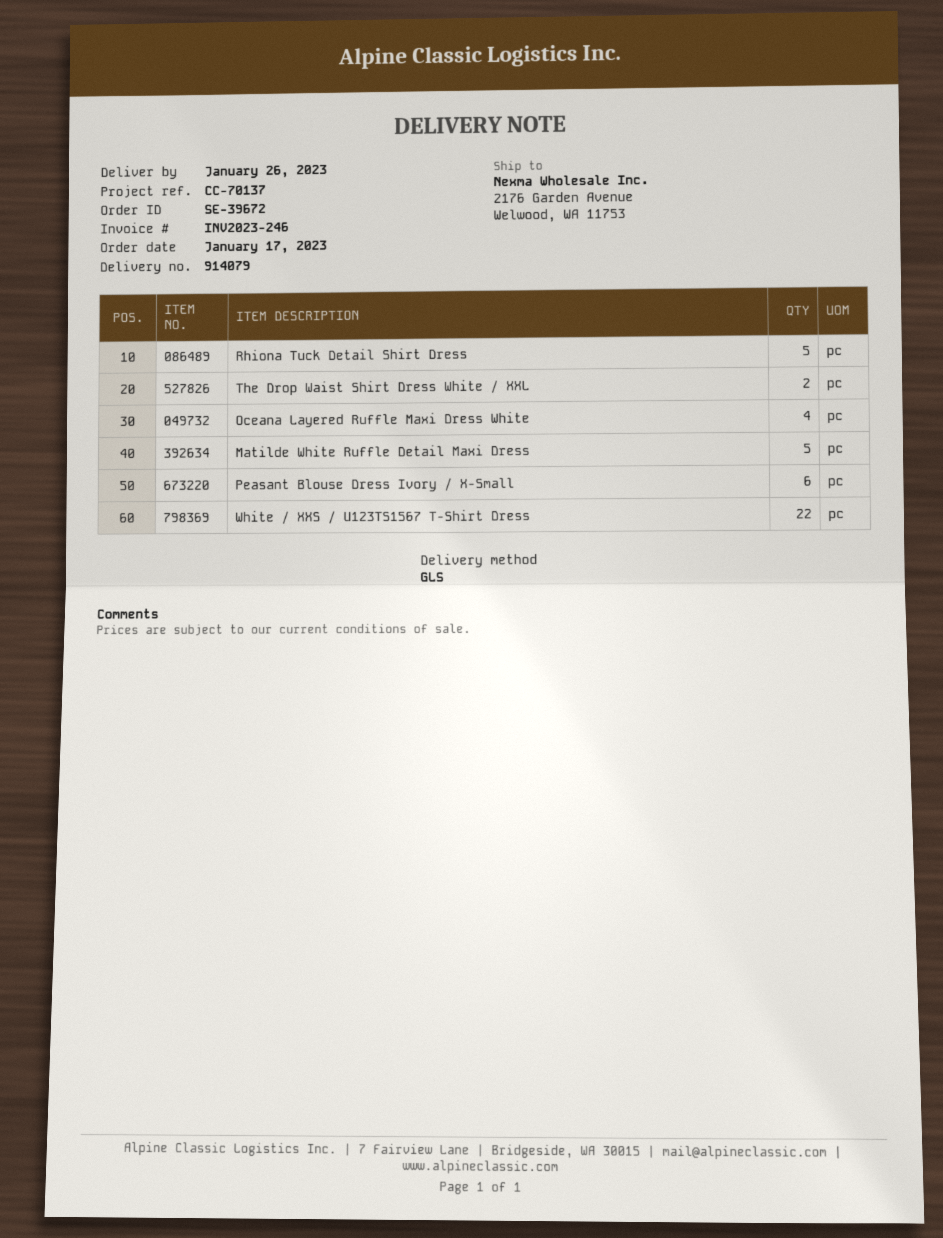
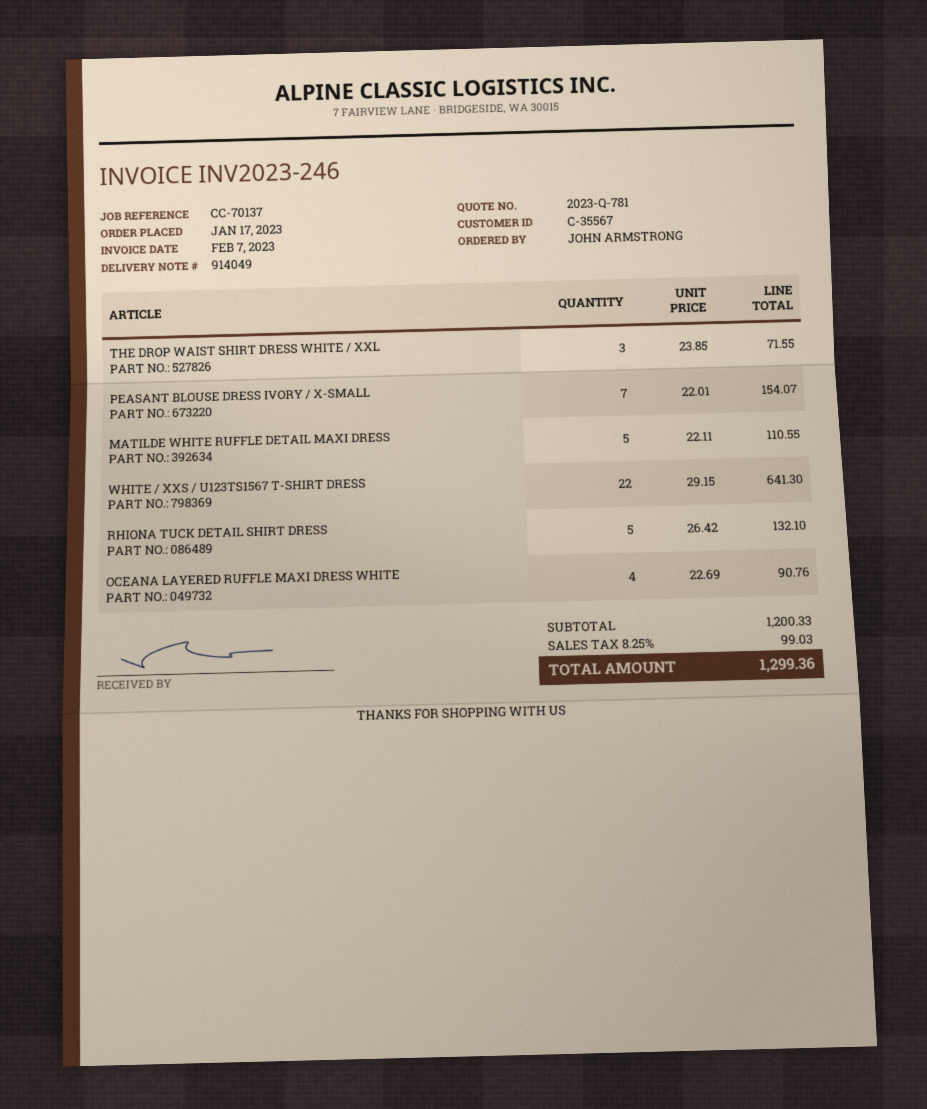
delivery note number: 914079 -> 914049
The Drop Waist Shirt Dress White / XXL: 2 -> 3
Peasant Blouse Dress Ivory / X-Small: 6 -> 7

